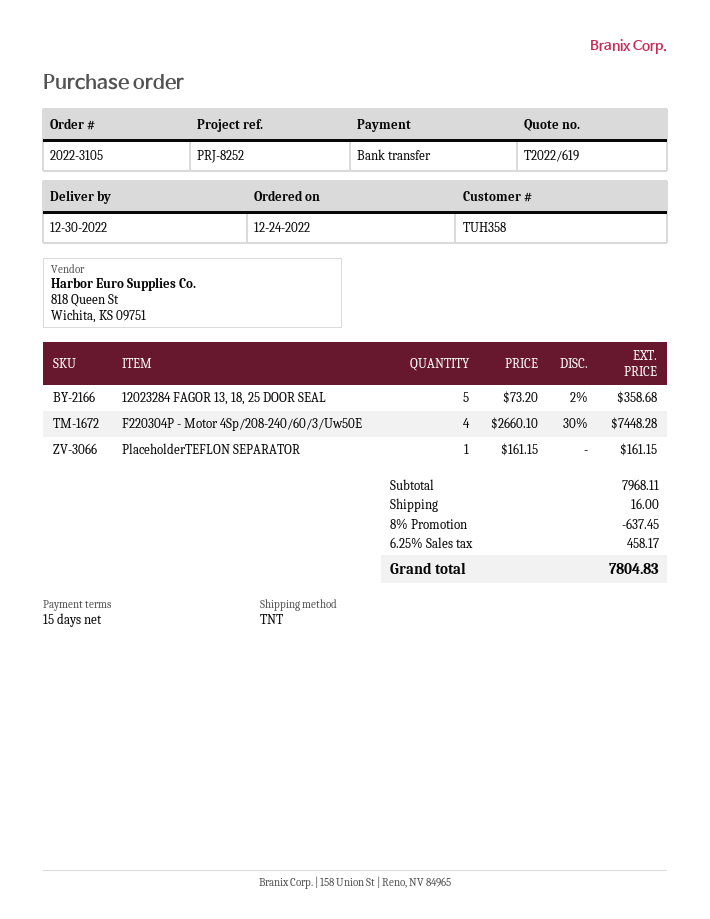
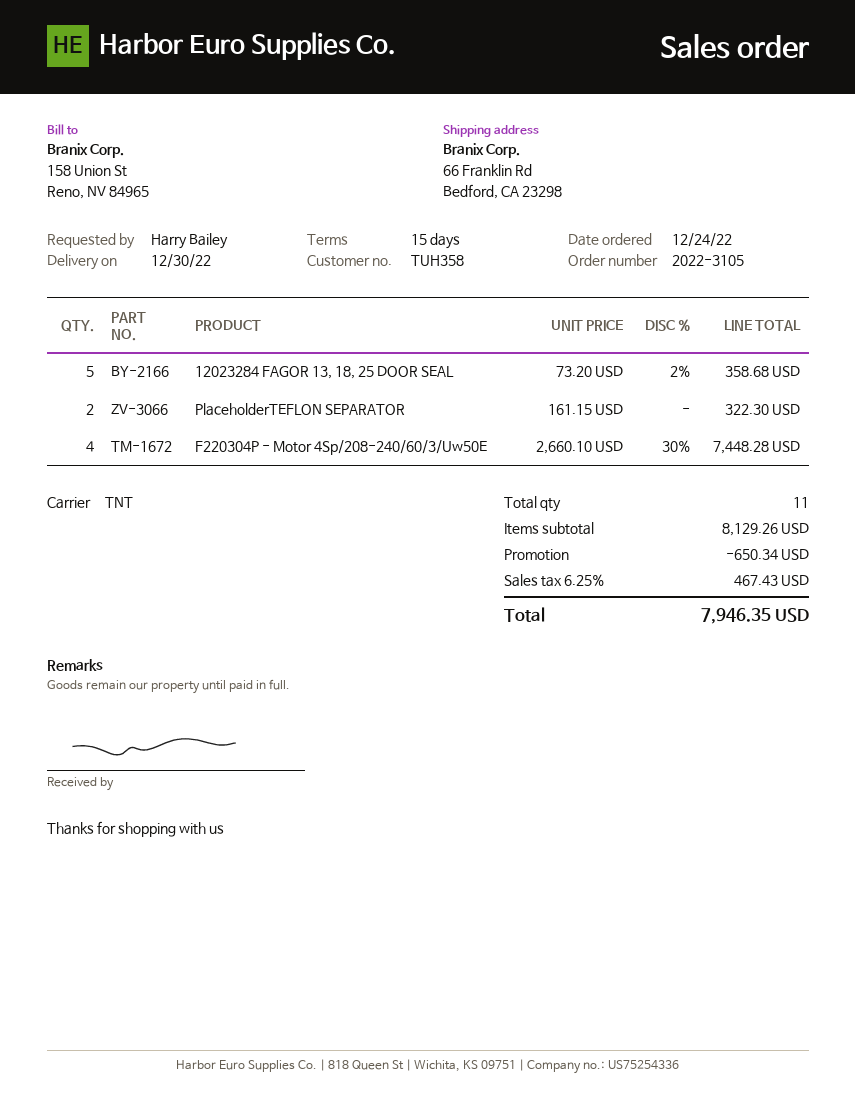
PlaceholderTEFLON SEPARATOR: 1 x 161.15 = 161.15 -> 2 x 161.15 = 322.30
subtotal: 7968.11 -> 8129.26
discount: 637.45 -> 650.34
shipping: 16.00 -> none
tax: 6.25% = 458.17 -> 6.25% = 467.43
total: 7804.83 -> 7946.35

